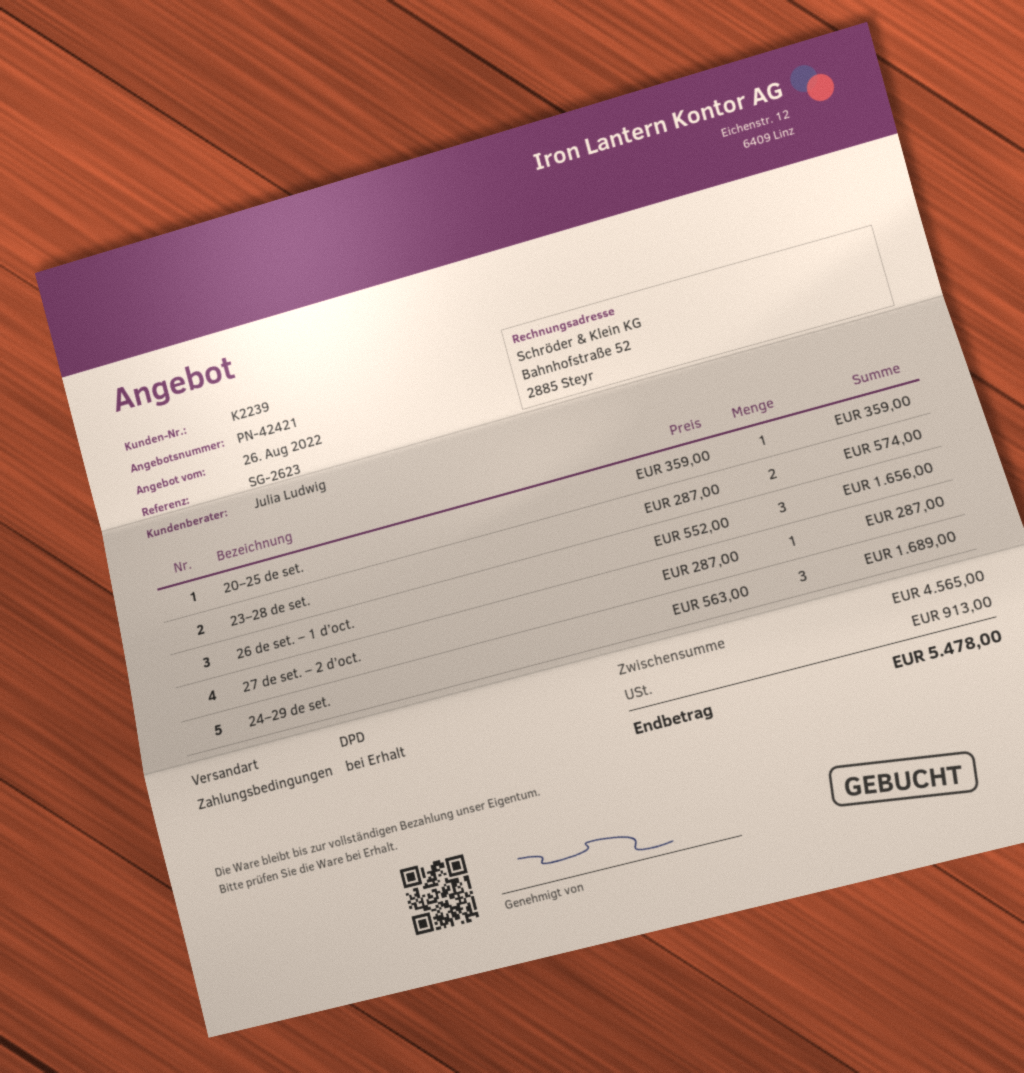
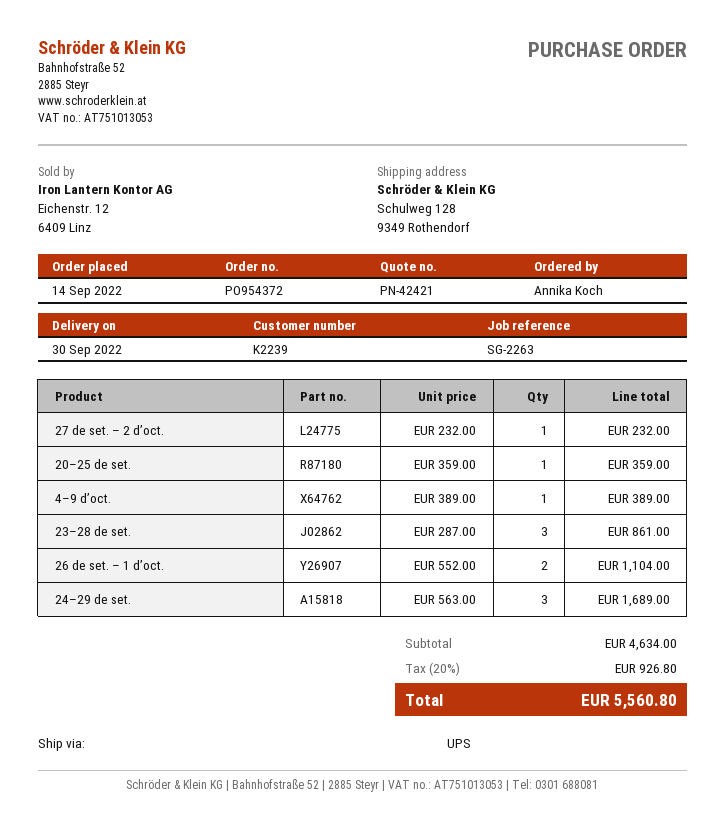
reference: SG-2623 -> SG-2263
shipping method: DPD -> UPS
23–28 de set.: 2 x 287.00 = 574.00 -> 3 x 287.00 = 861.00
26 de set. – 1 d’oct.: 3 x 552.00 = 1656.00 -> 2 x 552.00 = 1104.00
27 de set. – 2 d’oct.: 1 x 287.00 = 287.00 -> 1 x 232.00 = 232.00
4–9 d’oct.: none -> 1 x 389.00 = 389.00
subtotal: 4565.00 -> 4634.00
tax: 913.00 -> 926.80
total: 5478.00 -> 5560.80

